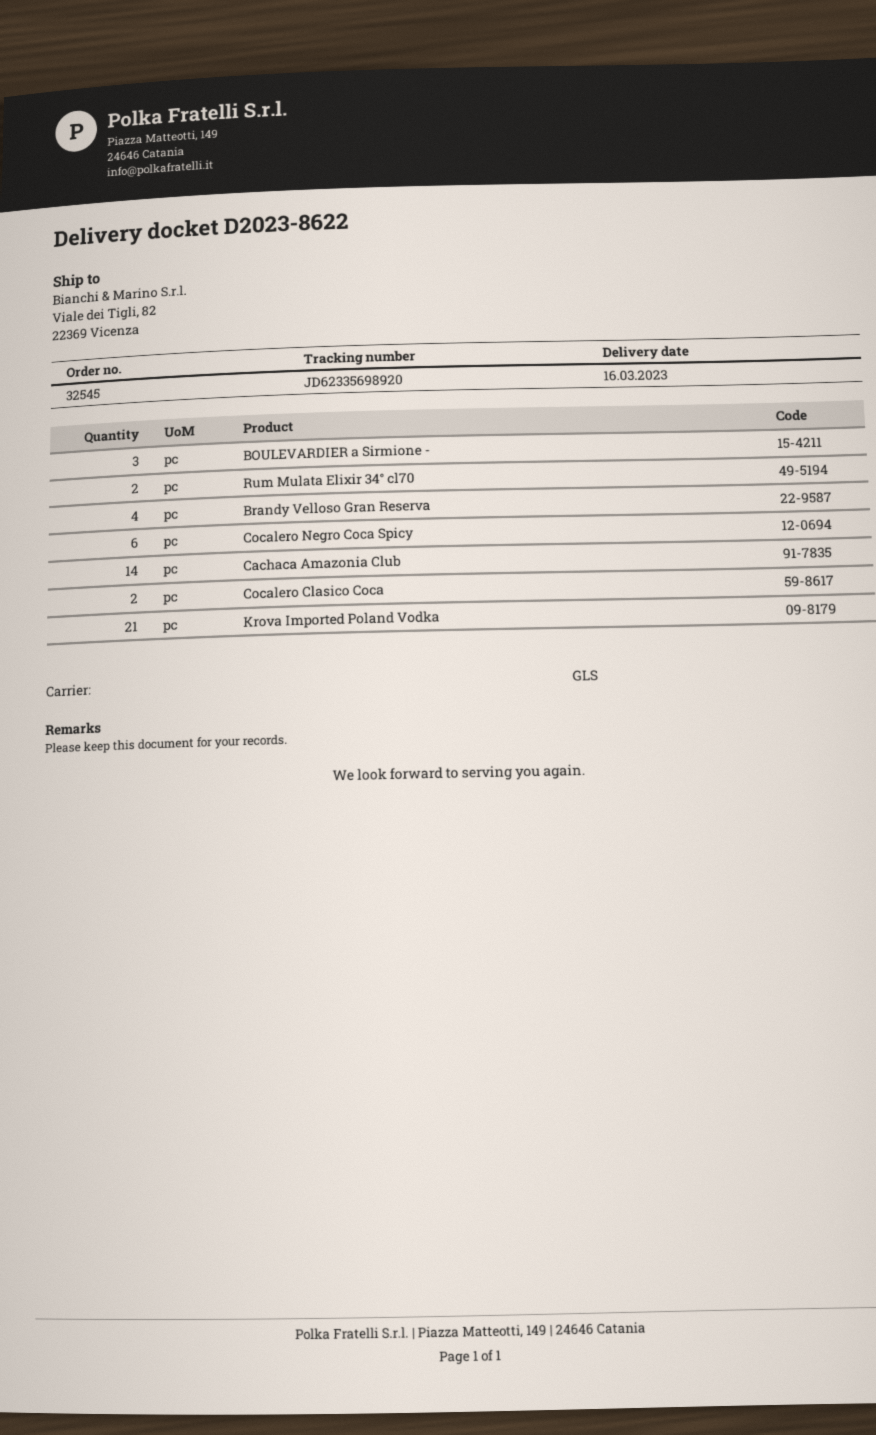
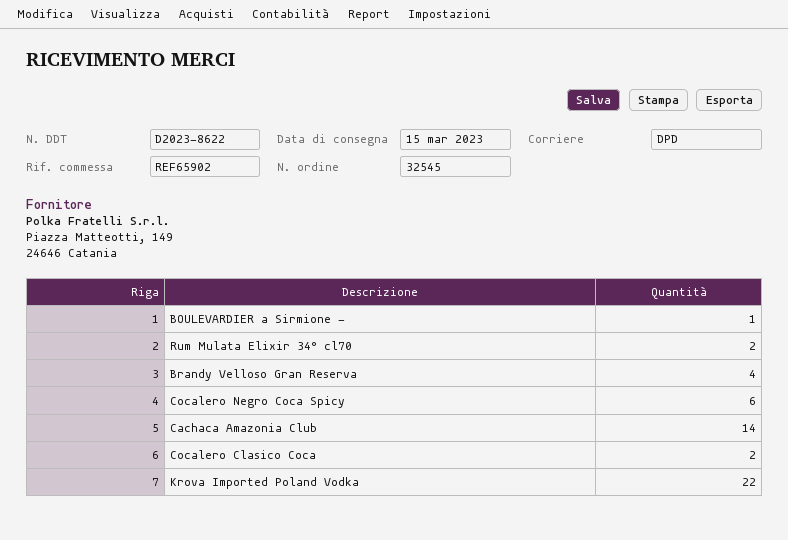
delivery date: 2023-03-16 -> 2023-03-15
shipping method: GLS -> DPD
BOULEVARDIER a Sirmione -: 3 -> 1
Krova Imported Poland Vodka: 21 -> 22

